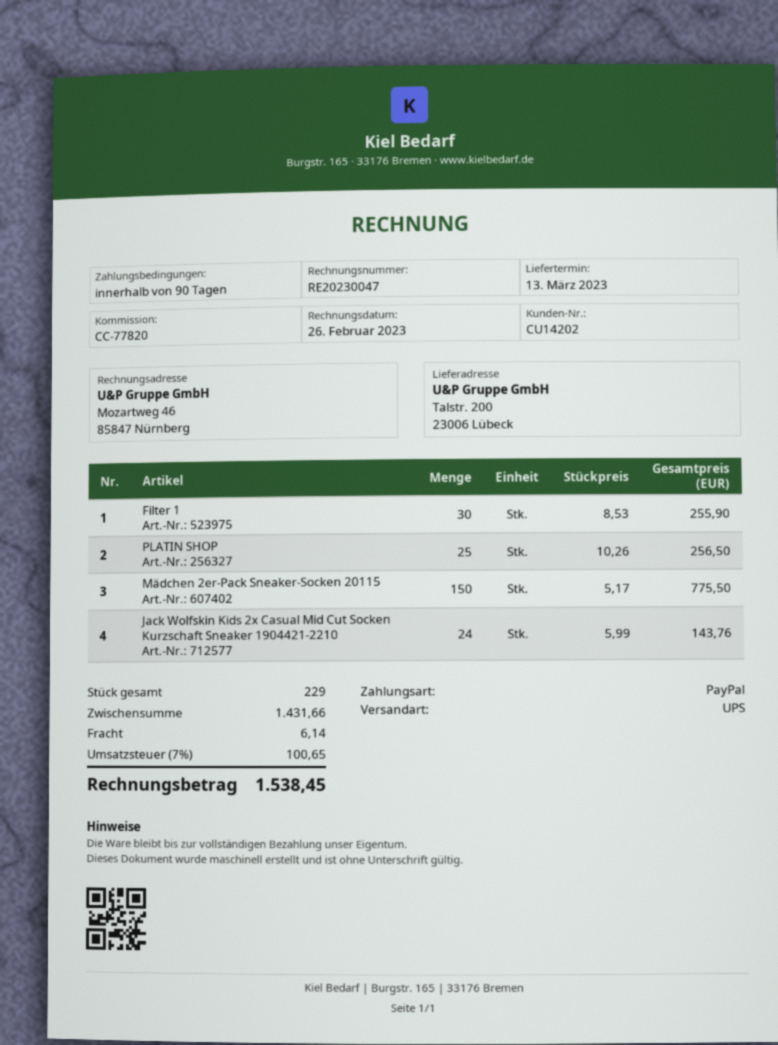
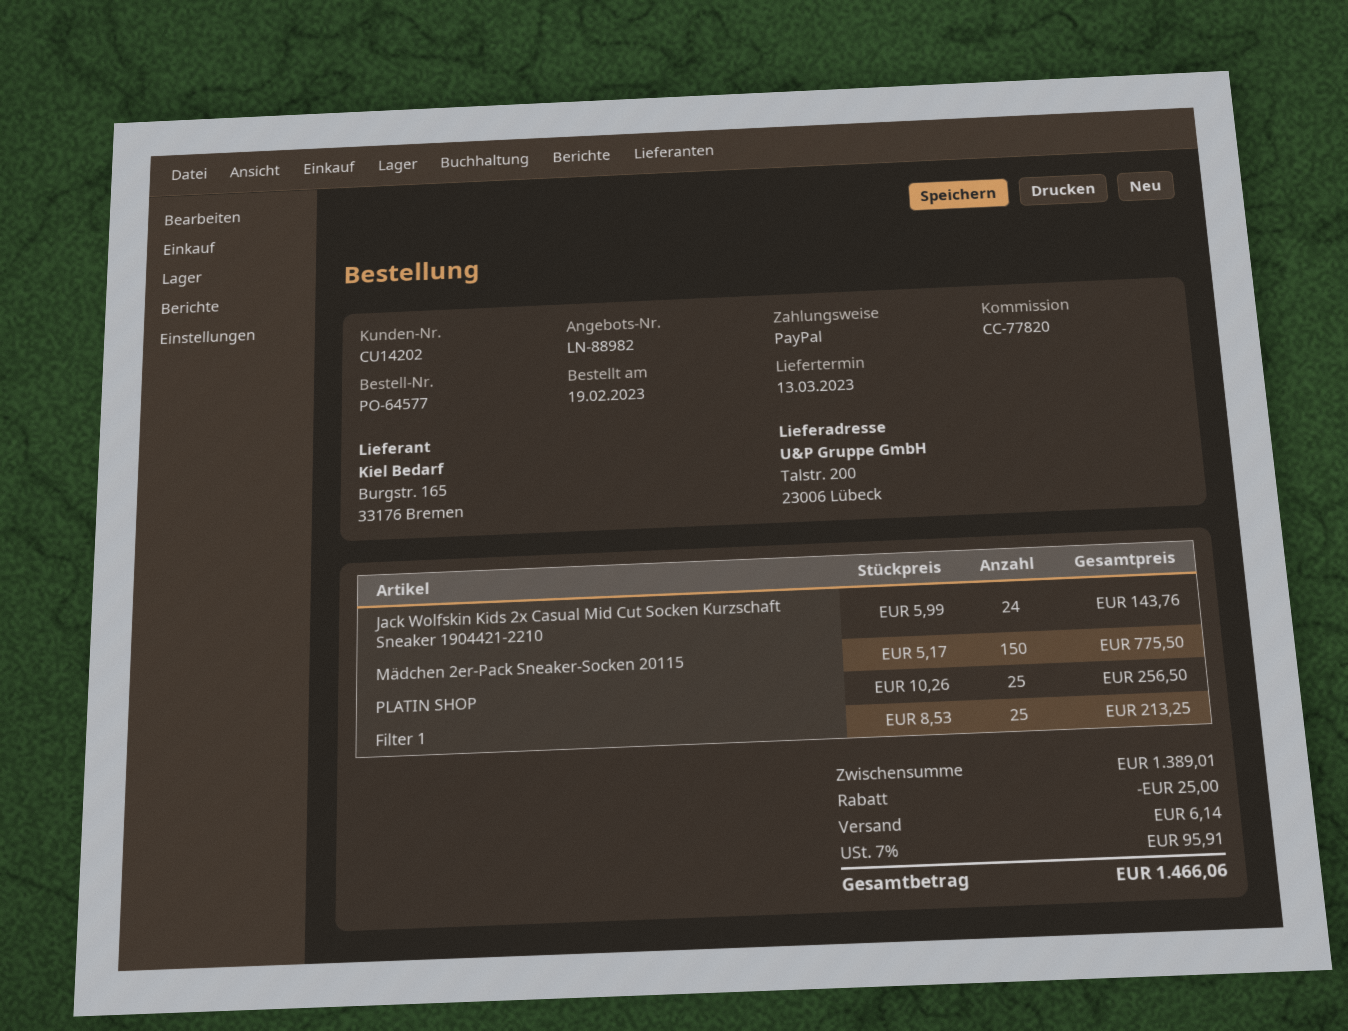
Filter 1: 30 x 8.53 = 255.90 -> 25 x 8.53 = 213.25
subtotal: 1431.66 -> 1389.01
discount: none -> 25.00
tax: 7% = 100.65 -> 7% = 95.91
total: 1538.45 -> 1466.06

